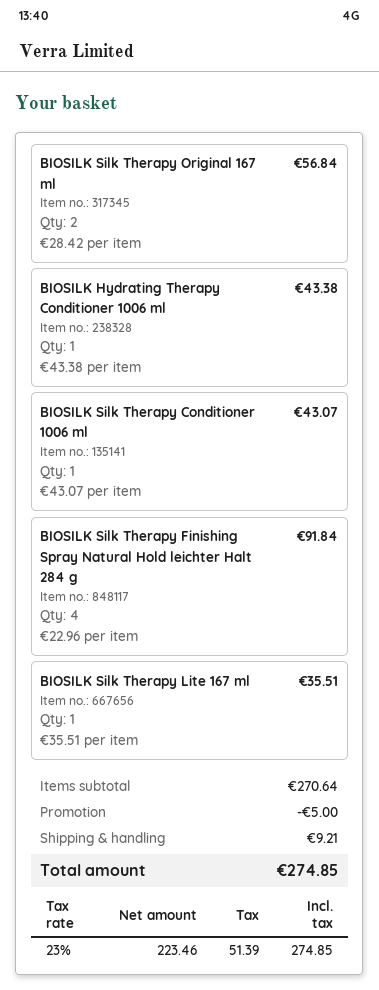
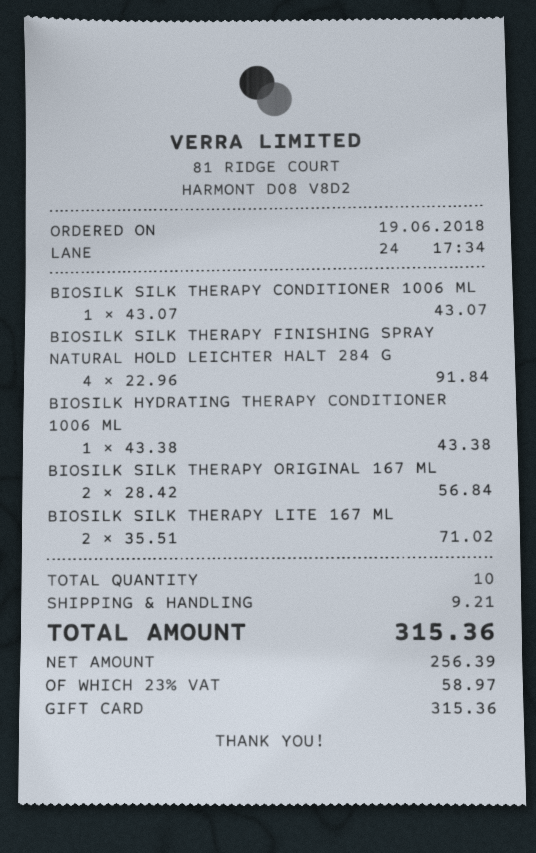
BIOSILK Silk Therapy Lite 167 ml: 1 x 35.51 = 35.51 -> 2 x 35.51 = 71.02
discount: 5.00 -> none
net: 223.46 -> 256.39
tax: 23% = 51.39 -> 23% = 58.97
total: 274.85 -> 315.36

